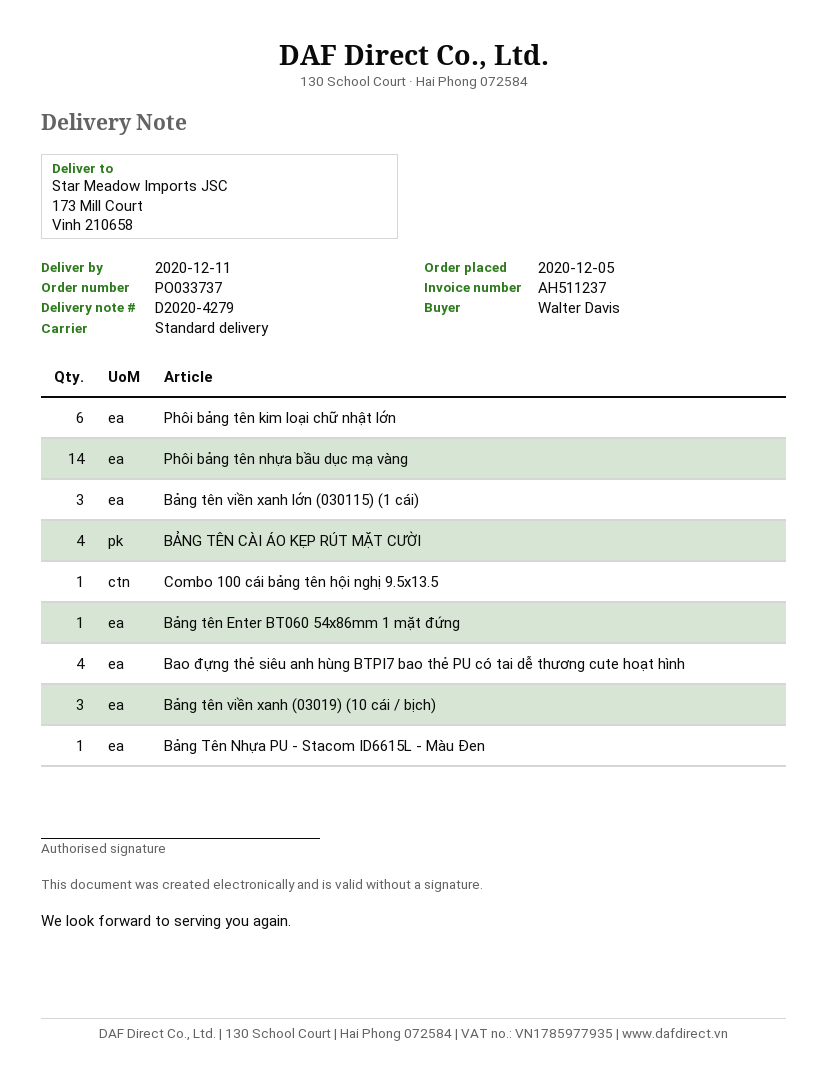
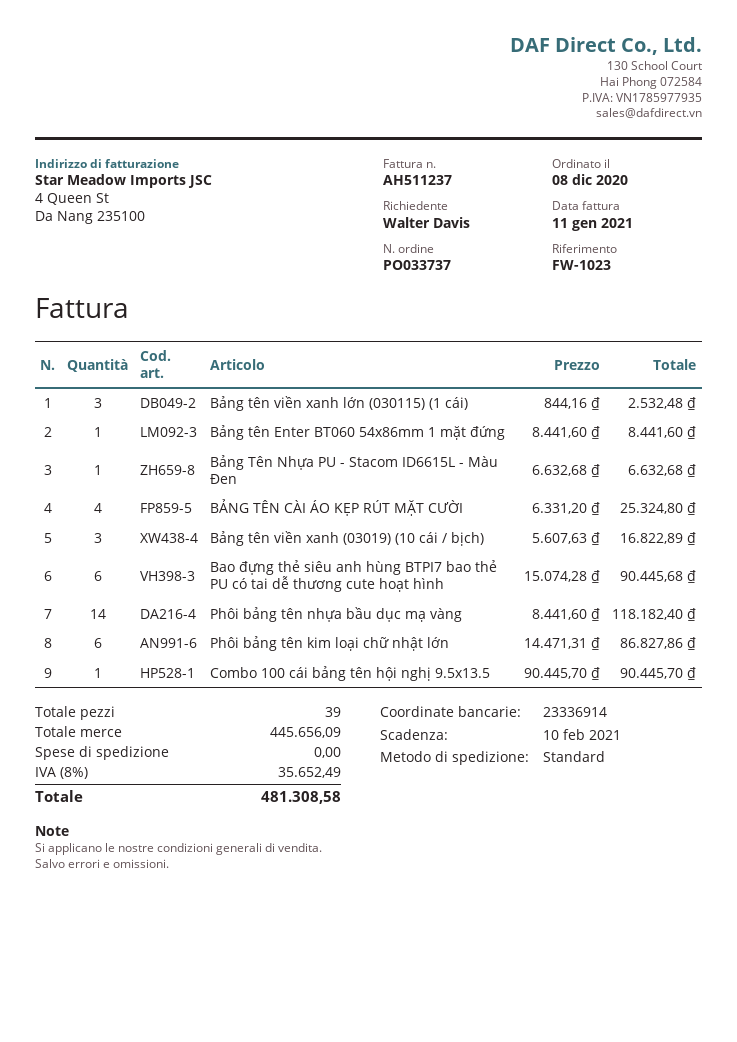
order date: 2020-12-05 -> 2020-12-08
Bao đựng thẻ siêu anh hùng BTPI7 bao thẻ PU có tai dễ thương cute hoạt hình: 4 -> 6

